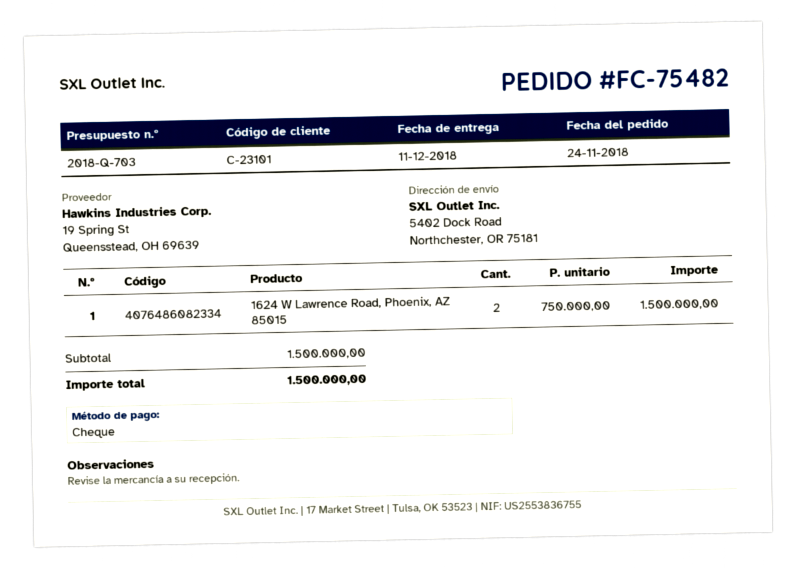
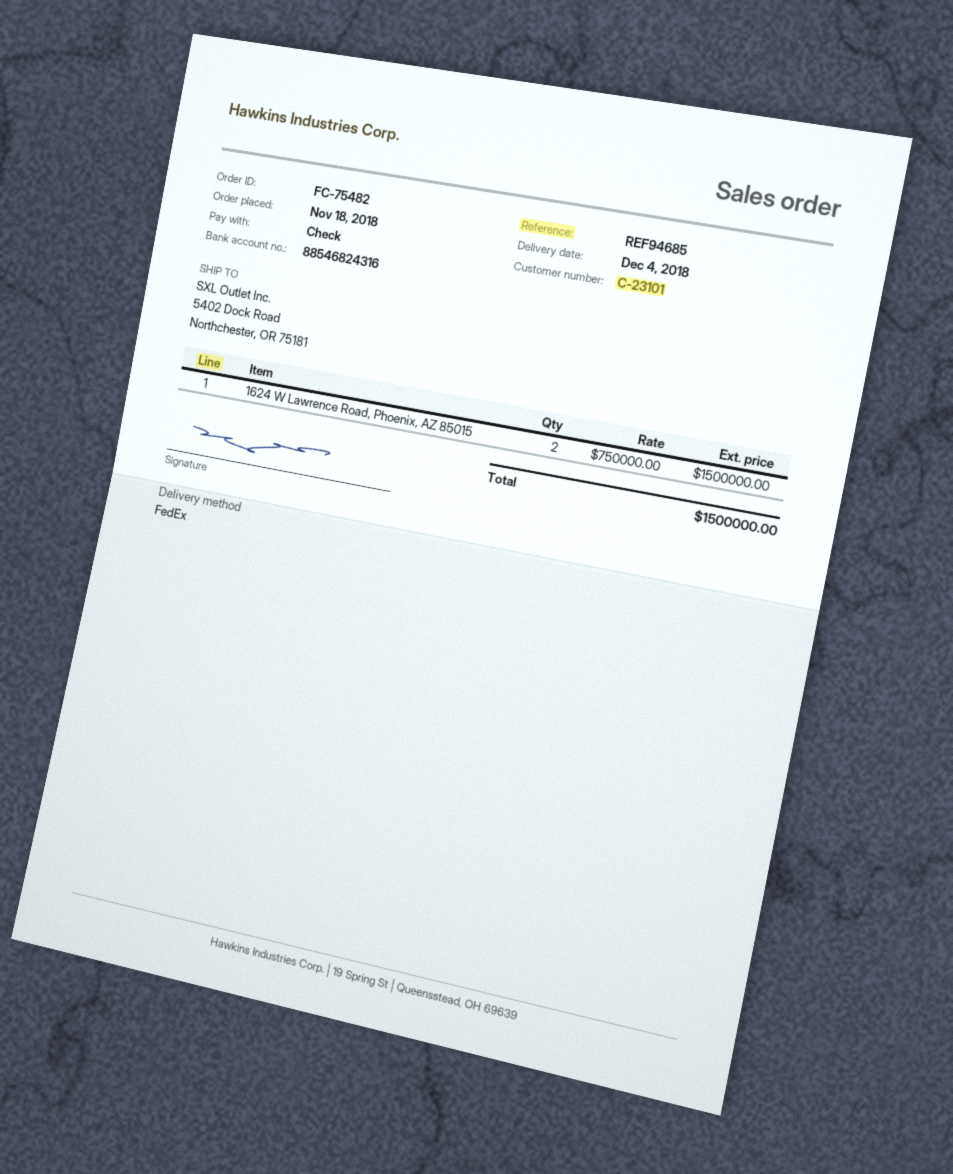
order date: 2018-11-24 -> 2018-11-18
delivery date: 2018-12-11 -> 2018-12-04

